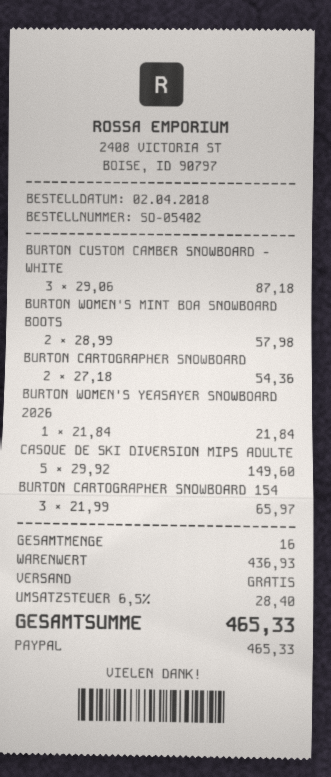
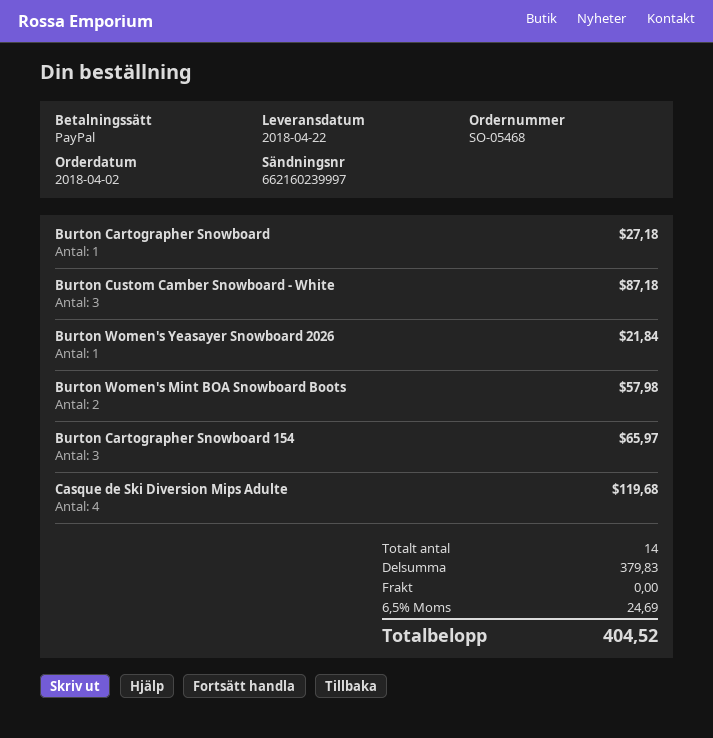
order number: SO-05402 -> SO-05468
BURTON CARTOGRAPHER SNOWBOARD: 2 for 54.36 -> 1 for 27.18
CASQUE DE SKI DIVERSION MIPS ADULTE: 5 for 149.60 -> 4 for 119.68
total quantity: 16 -> 14
subtotal: 436.93 -> 379.83
tax: 6.5% = 28.40 -> 6.5% = 24.69
total: 465.33 -> 404.52

